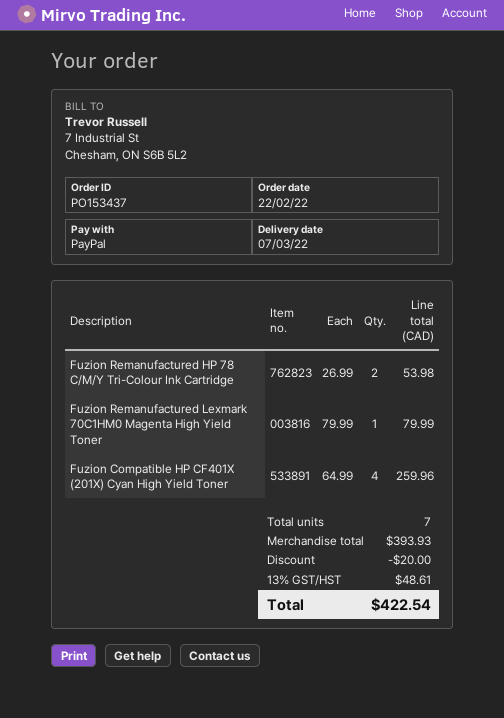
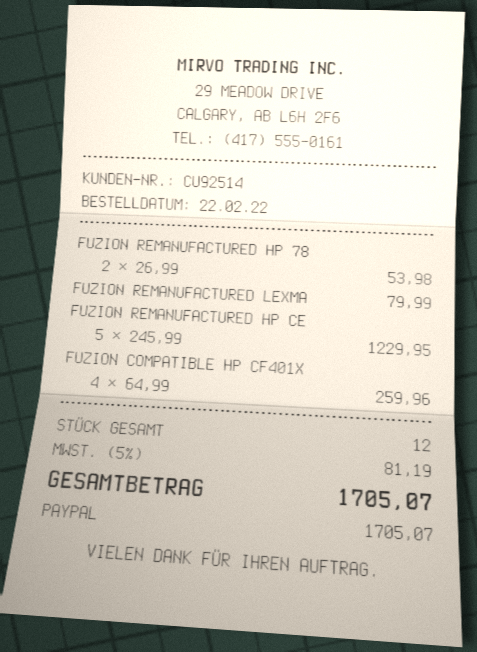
FUZION REMANUFACTURED HP CE: none -> 5 x 245.99 = 1229.95
total quantity: 7 -> 12
discount: 20.00 -> none
tax: 13% = 48.61 -> 5% = 81.19
total: 422.54 -> 1705.07

